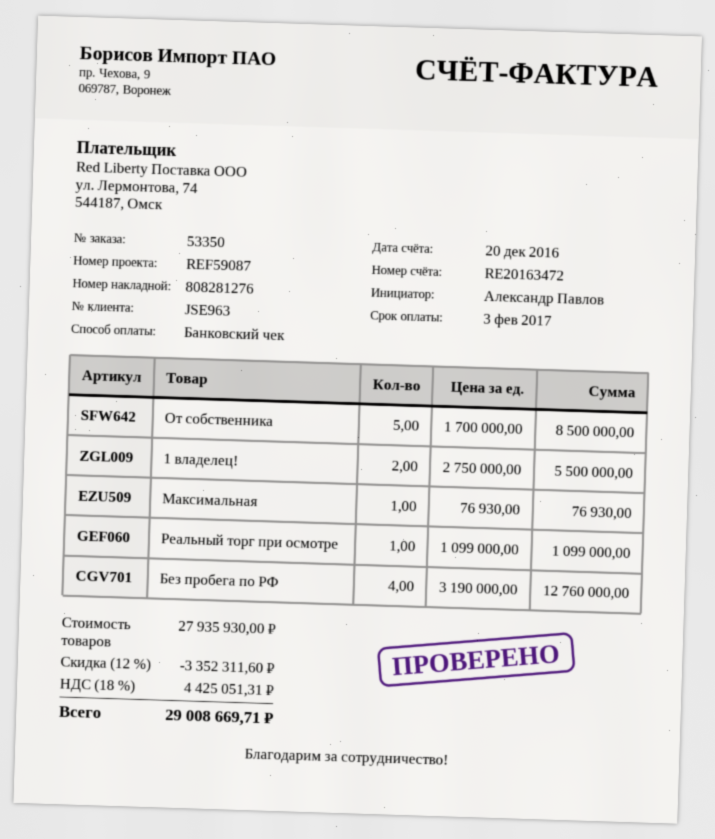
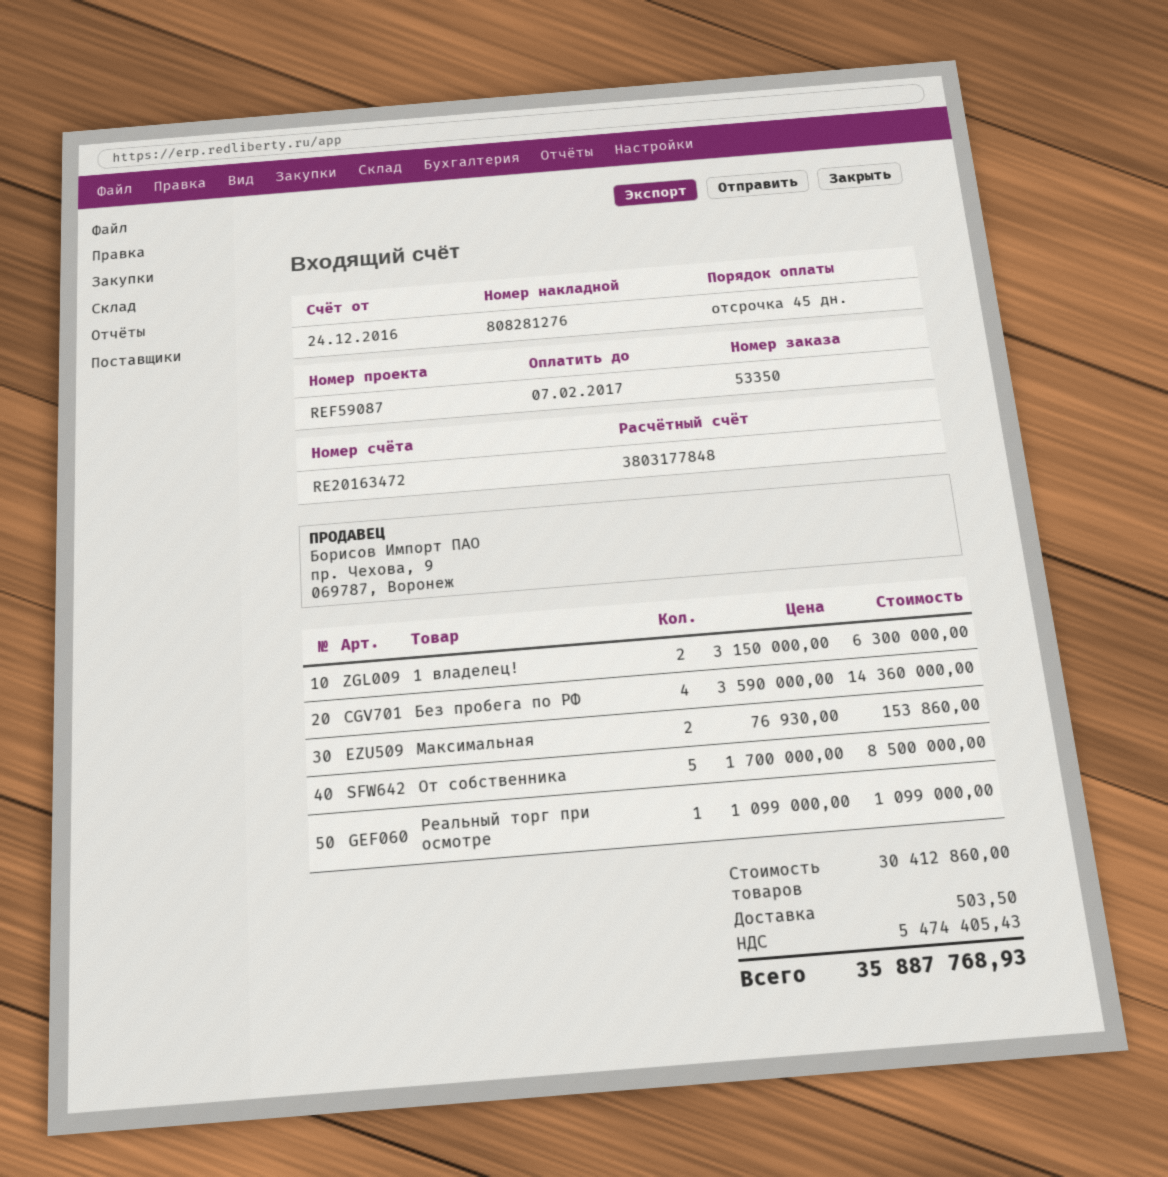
invoice date: 2016-12-20 -> 2016-12-24
due date: 2017-02-03 -> 2017-02-07
1 владелец!: 2 x 2750000.00 = 5500000.00 -> 2 x 3150000.00 = 6300000.00
Максимальная: 1 x 76930.00 = 76930.00 -> 2 x 76930.00 = 153860.00
Без пробега по РФ: 4 x 3190000.00 = 12760000.00 -> 4 x 3590000.00 = 14360000.00
subtotal: 27935930.00 -> 30412860.00
discount: 12% = 3352311.60 -> none
shipping: none -> 503.50
tax: 4425051.31 -> 5474405.43
total: 29008669.71 -> 35887768.93

